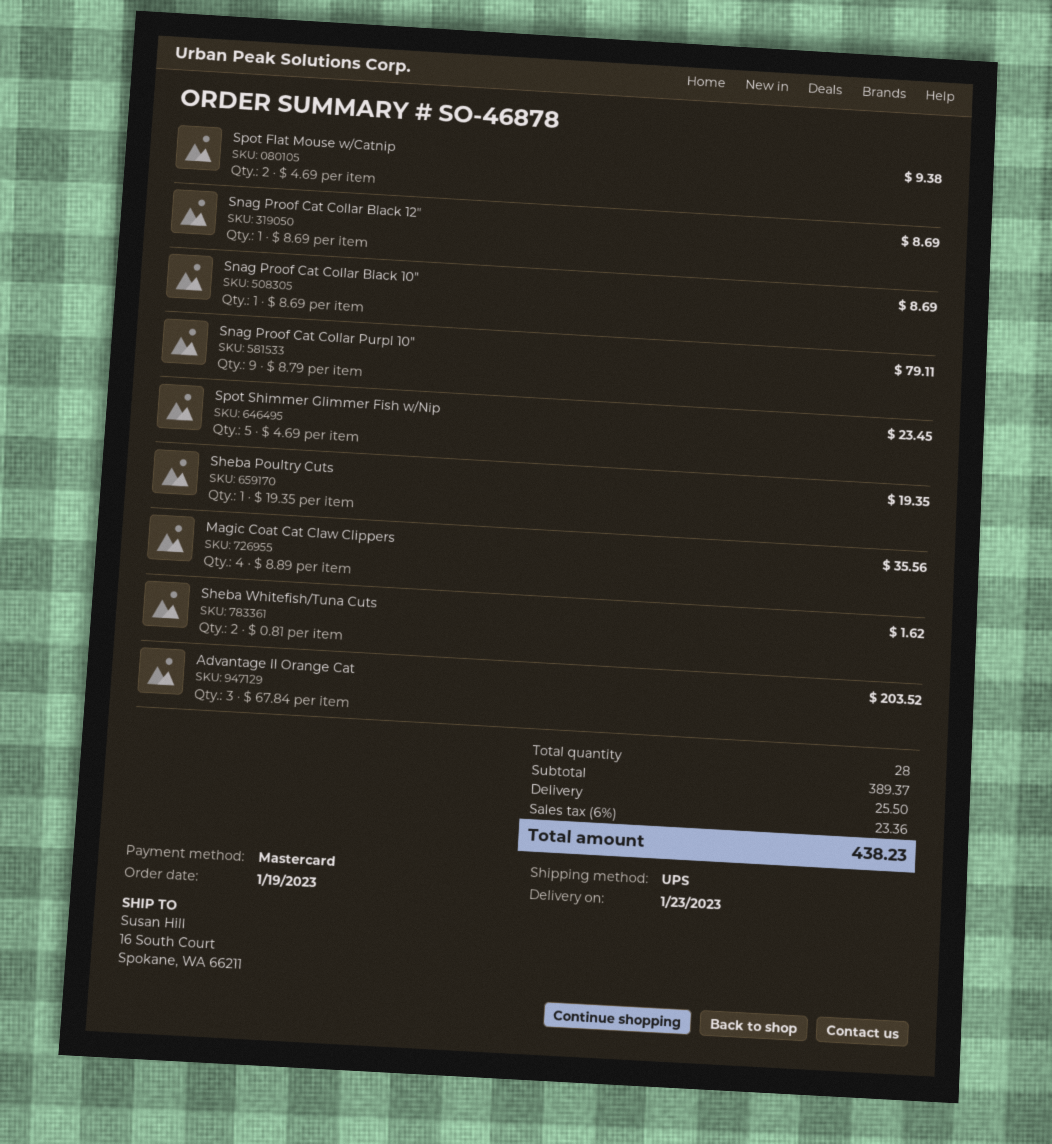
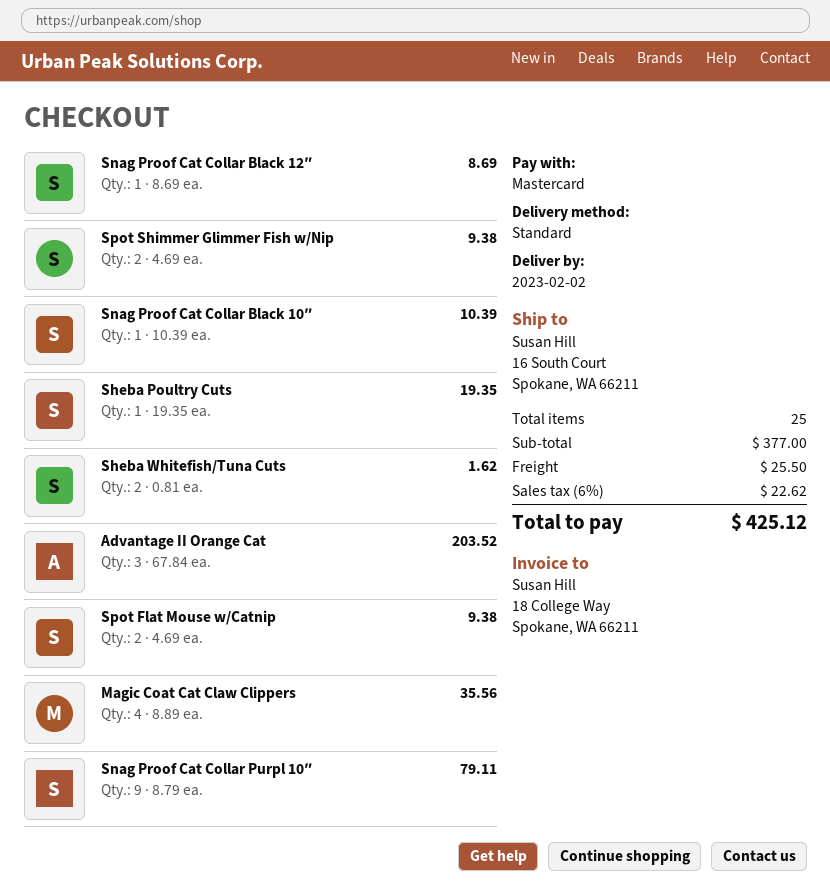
delivery date: 2023-01-23 -> 2023-02-02
shipping method: UPS -> standard
Snag Proof Cat Collar Black 10″: 1 x 8.69 = 8.69 -> 1 x 10.39 = 10.39
Spot Shimmer Glimmer Fish w/Nip: 5 x 4.69 = 23.45 -> 2 x 4.69 = 9.38
total quantity: 28 -> 25
subtotal: 389.37 -> 377.00
tax: 6% = 23.36 -> 6% = 22.62
total: 438.23 -> 425.12

